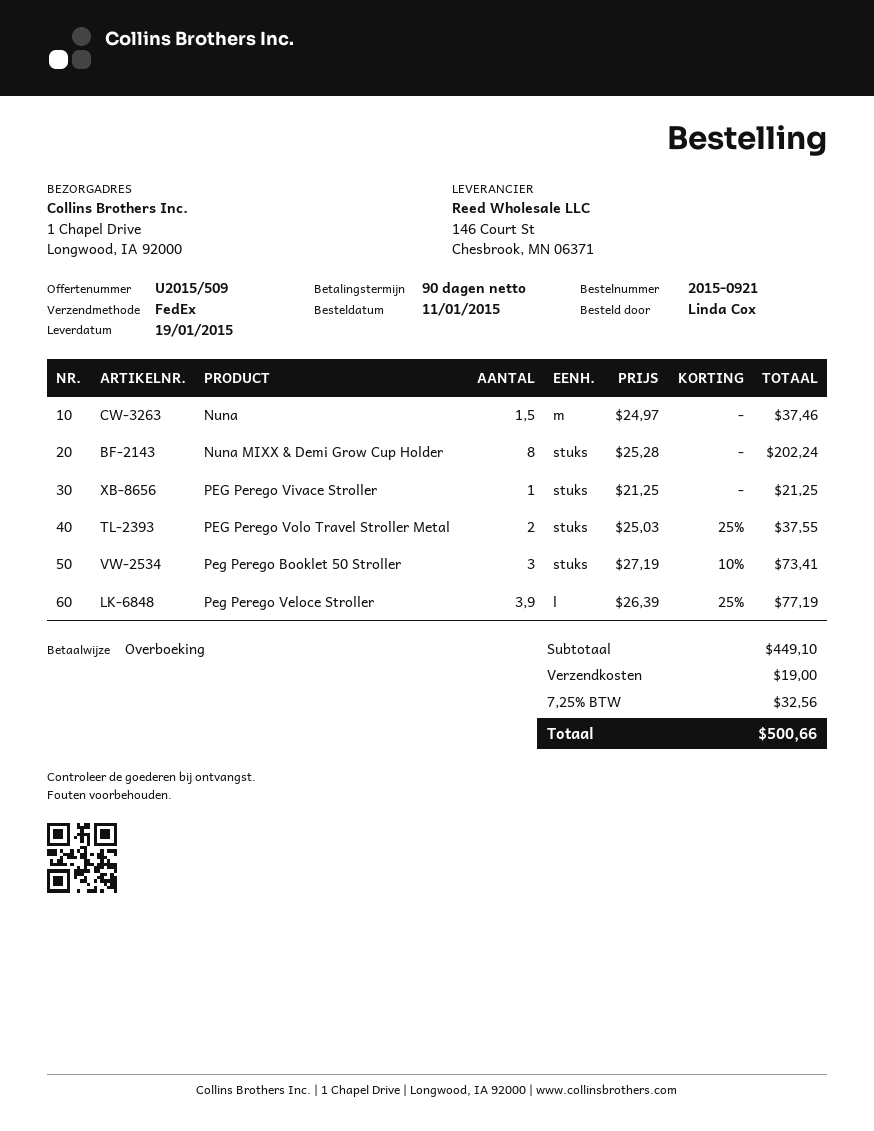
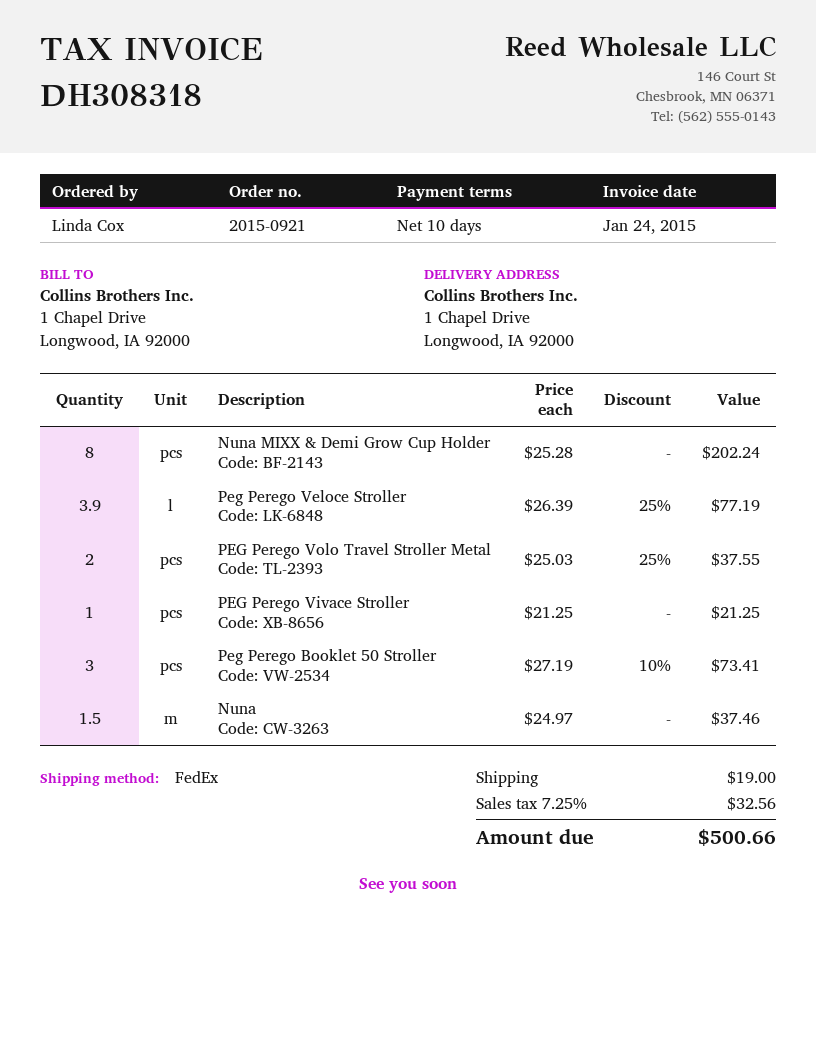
payment terms: 90 days -> 10 days

